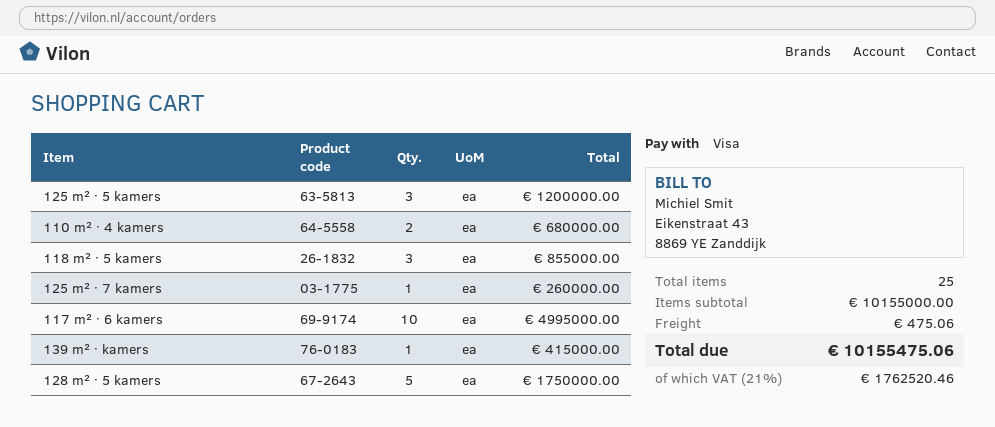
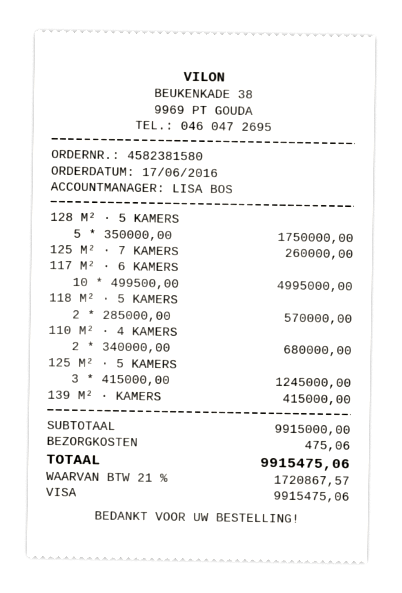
125 m² · 5 kamers: 3 for 1200000.00 -> 3 for 1245000.00
118 m² · 5 kamers: 3 for 855000.00 -> 2 for 570000.00
subtotal: 10155000.00 -> 9915000.00
tax: 21% = 1762520.46 -> 21% = 1720867.57
total: 10155475.06 -> 9915475.06

